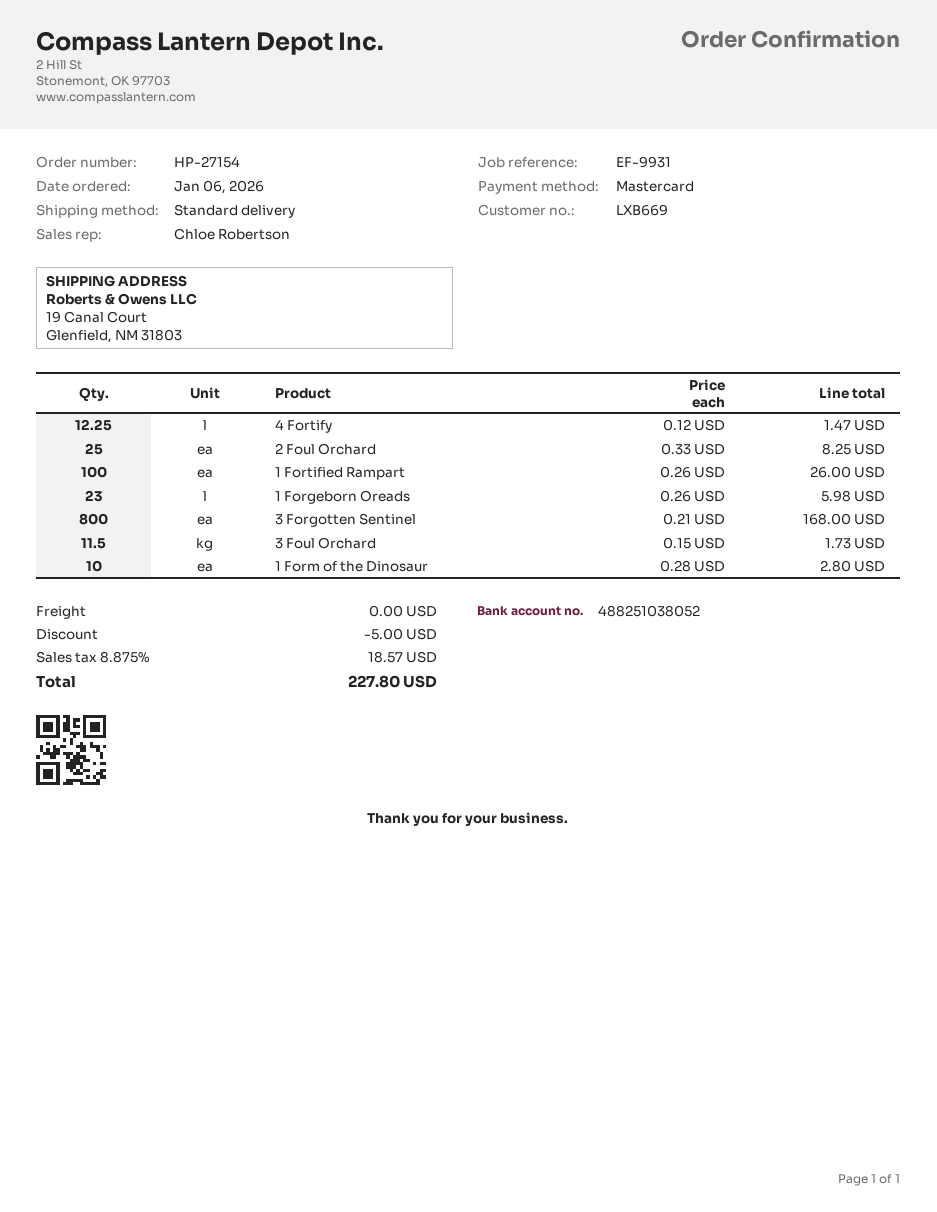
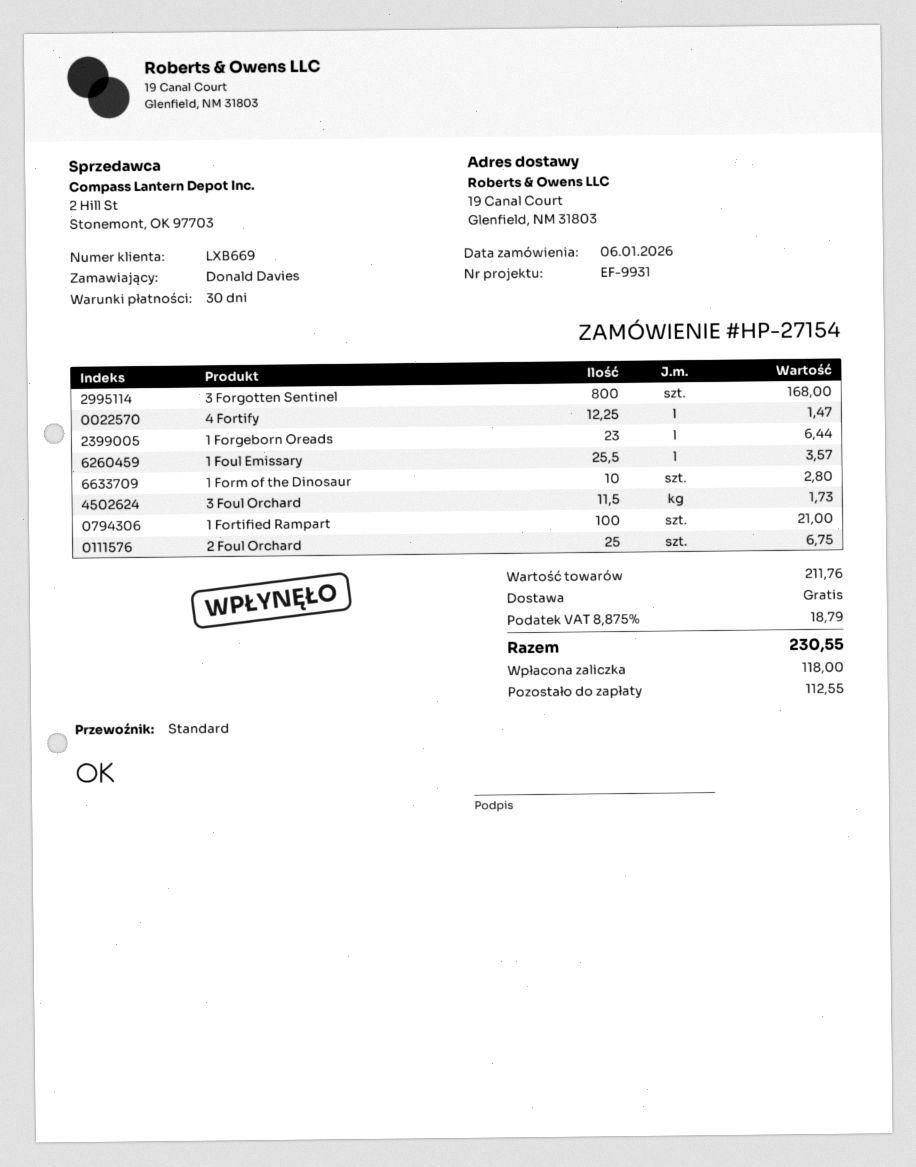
2 Foul Orchard: 25 for 8.25 -> 25 for 6.75
1 Fortified Rampart: 100 for 26.00 -> 100 for 21.00
1 Forgeborn Oreads: 23 for 5.98 -> 23 for 6.44
1 Foul Emissary: none -> 25.5 for 3.57
discount: 5.00 -> none
tax: 8.875% = 18.57 -> 8.875% = 18.79
total: 227.80 -> 230.55

